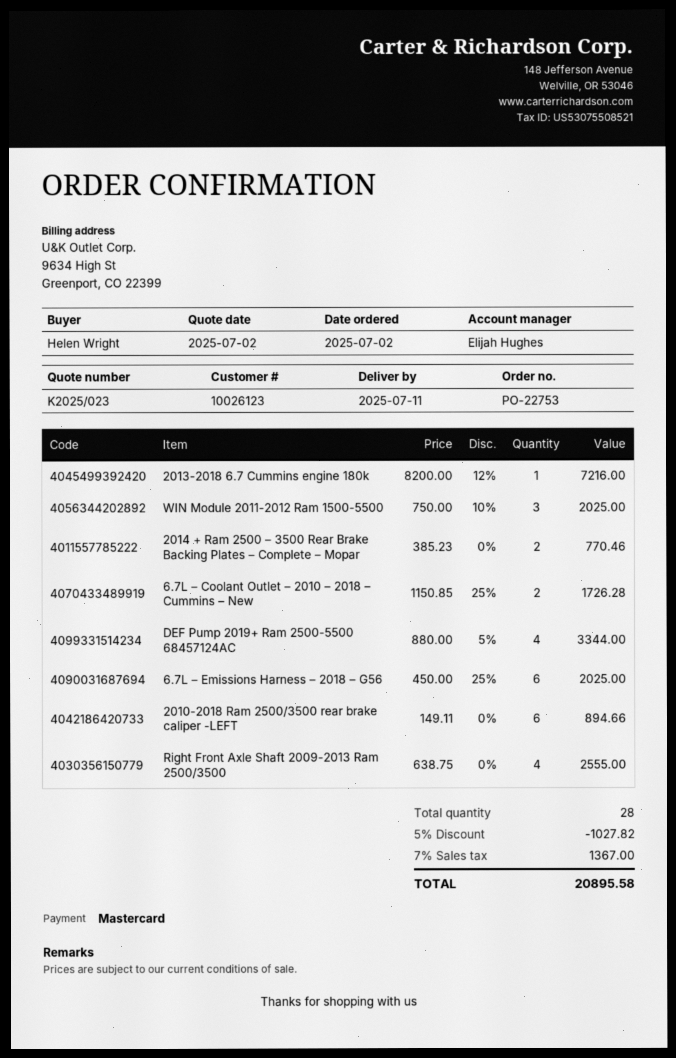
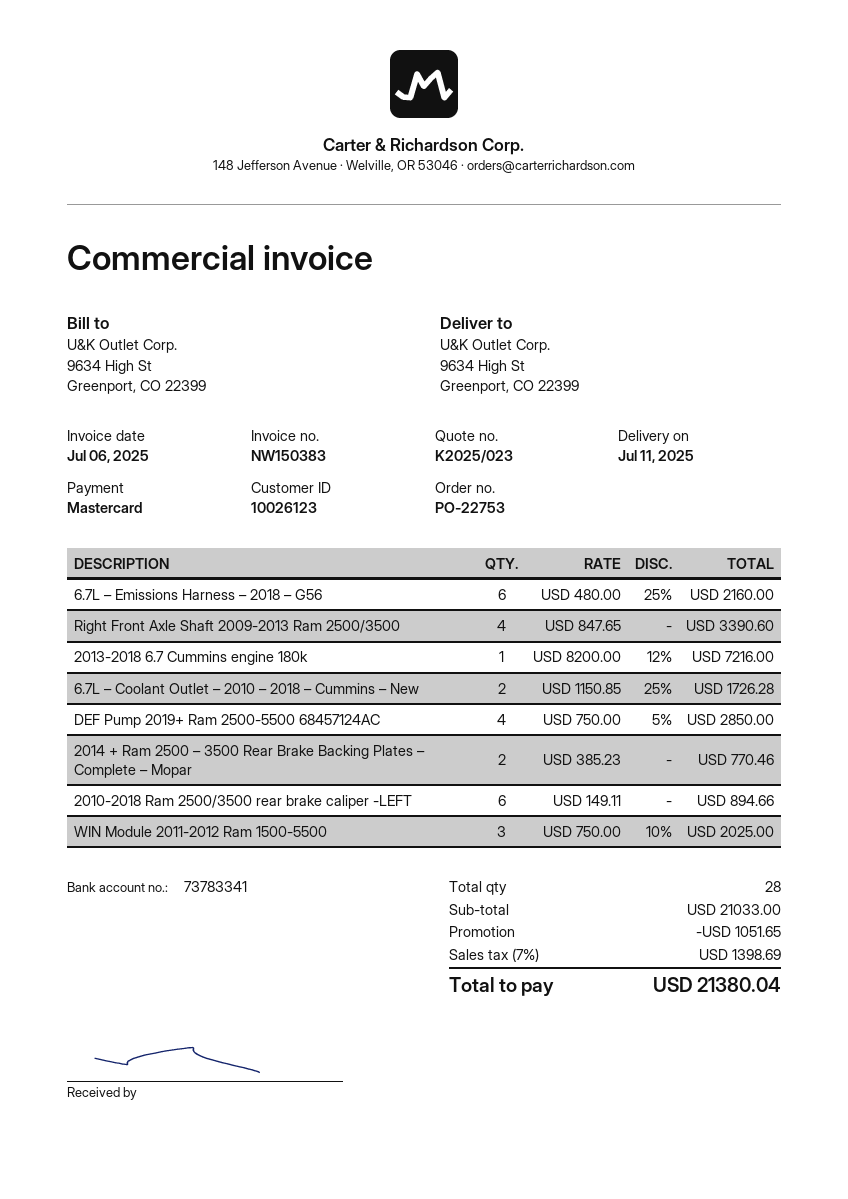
DEF Pump 2019+ Ram 2500-5500 68457124AC: 4 x 880.00 - 5% = 3344.00 -> 4 x 750.00 - 5% = 2850.00
6.7L – Emissions Harness – 2018 – G56: 6 x 450.00 - 25% = 2025.00 -> 6 x 480.00 - 25% = 2160.00
Right Front Axle Shaft 2009-2013 Ram 2500/3500: 4 x 638.75 = 2555.00 -> 4 x 847.65 = 3390.60
discount: 1027.82 -> 1051.65
tax: 7% = 1367.00 -> 7% = 1398.69
total: 20895.58 -> 21380.04

